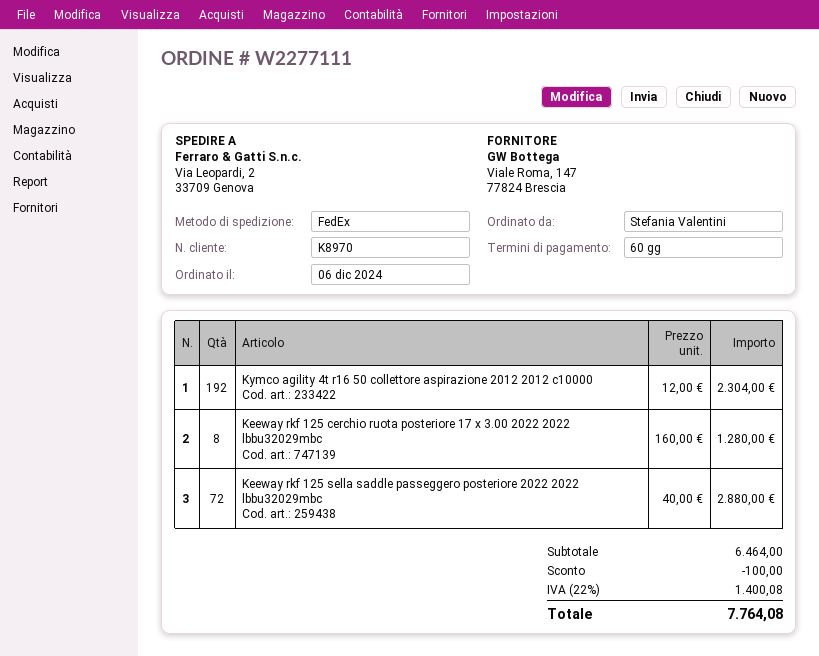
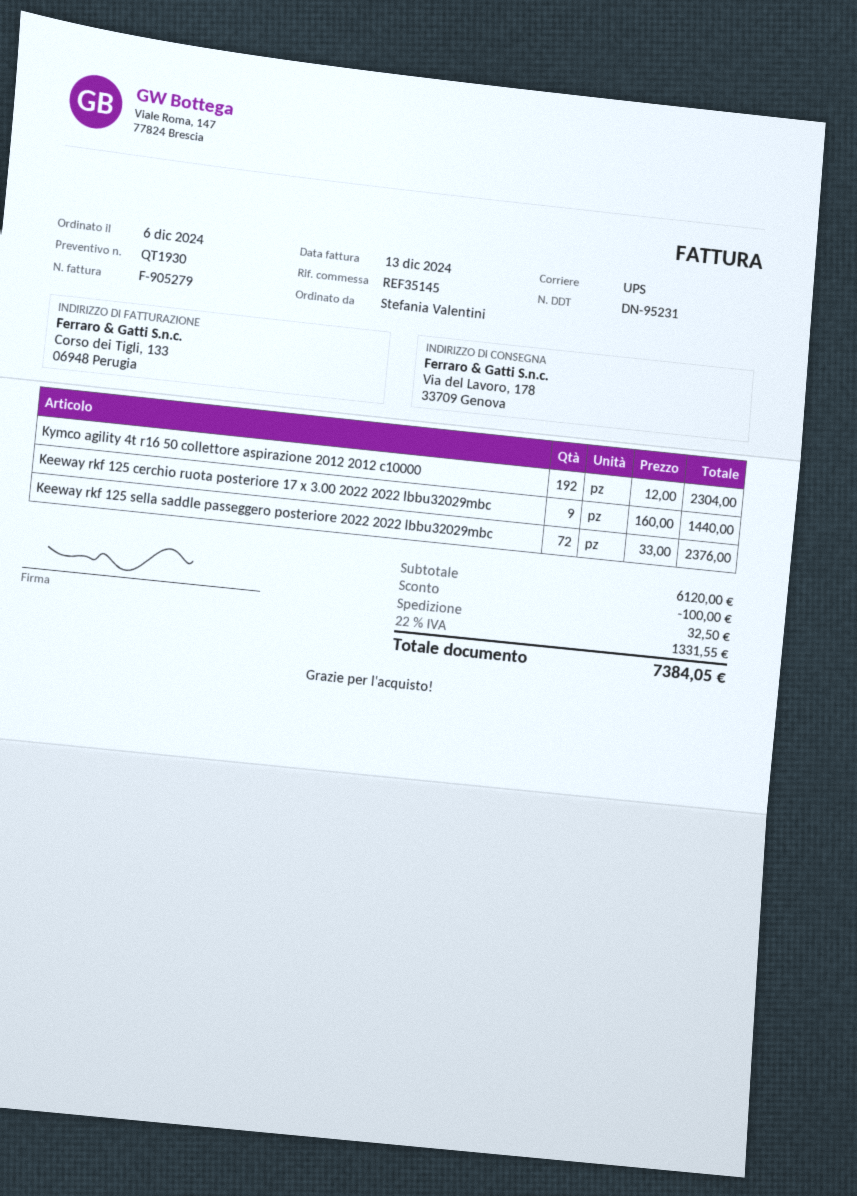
shipping method: FedEx -> UPS
ship to: Via Leopardi, 2, 33709 Genova -> Via del Lavoro, 178, 33709 Genova
Keeway rkf 125 cerchio ruota posteriore 17 x 3.00 2022 2022 lbbu32029mbc: 8 x 160.00 = 1280.00 -> 9 x 160.00 = 1440.00
Keeway rkf 125 sella saddle passeggero posteriore 2022 2022 lbbu32029mbc: 72 x 40.00 = 2880.00 -> 72 x 33.00 = 2376.00
subtotal: 6464.00 -> 6120.00
shipping: none -> 32.50
tax: 22% = 1400.08 -> 22% = 1331.55
total: 7764.08 -> 7384.05

